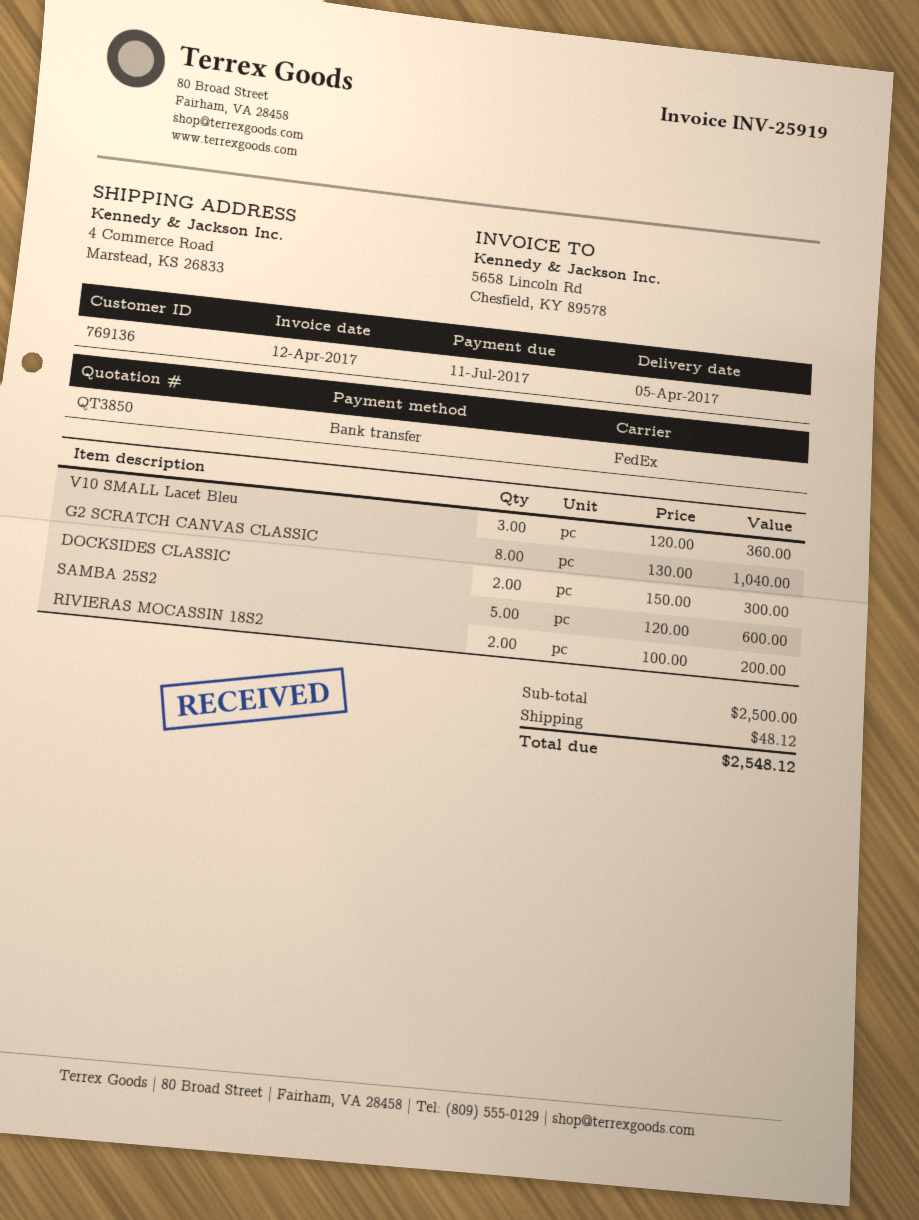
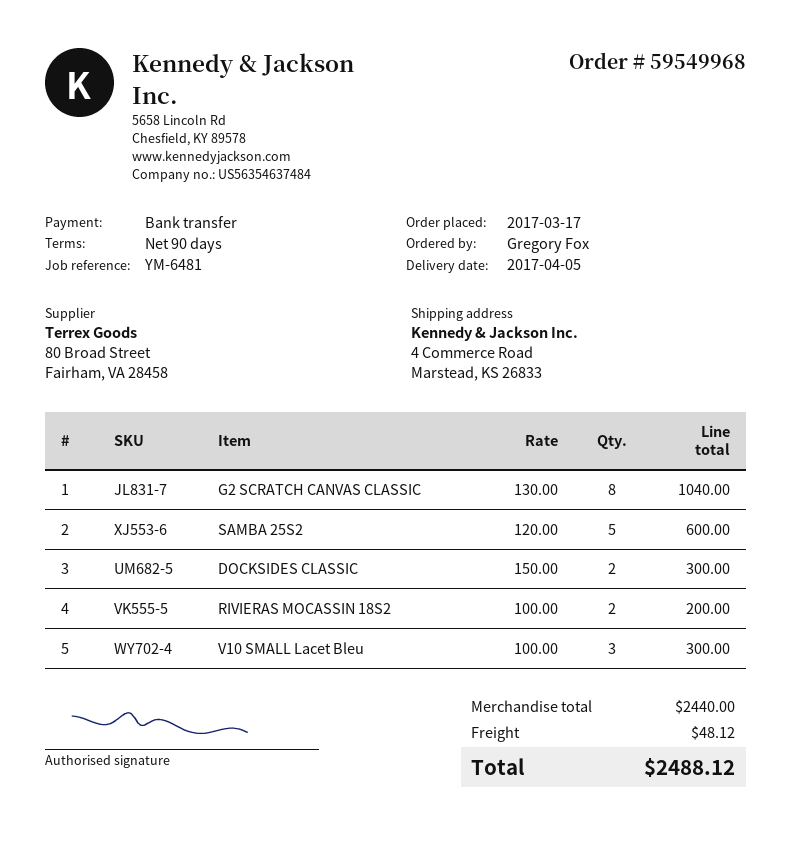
V10 SMALL Lacet Bleu: 3 x 120.00 = 360.00 -> 3 x 100.00 = 300.00
subtotal: 2500.00 -> 2440.00
total: 2548.12 -> 2488.12

